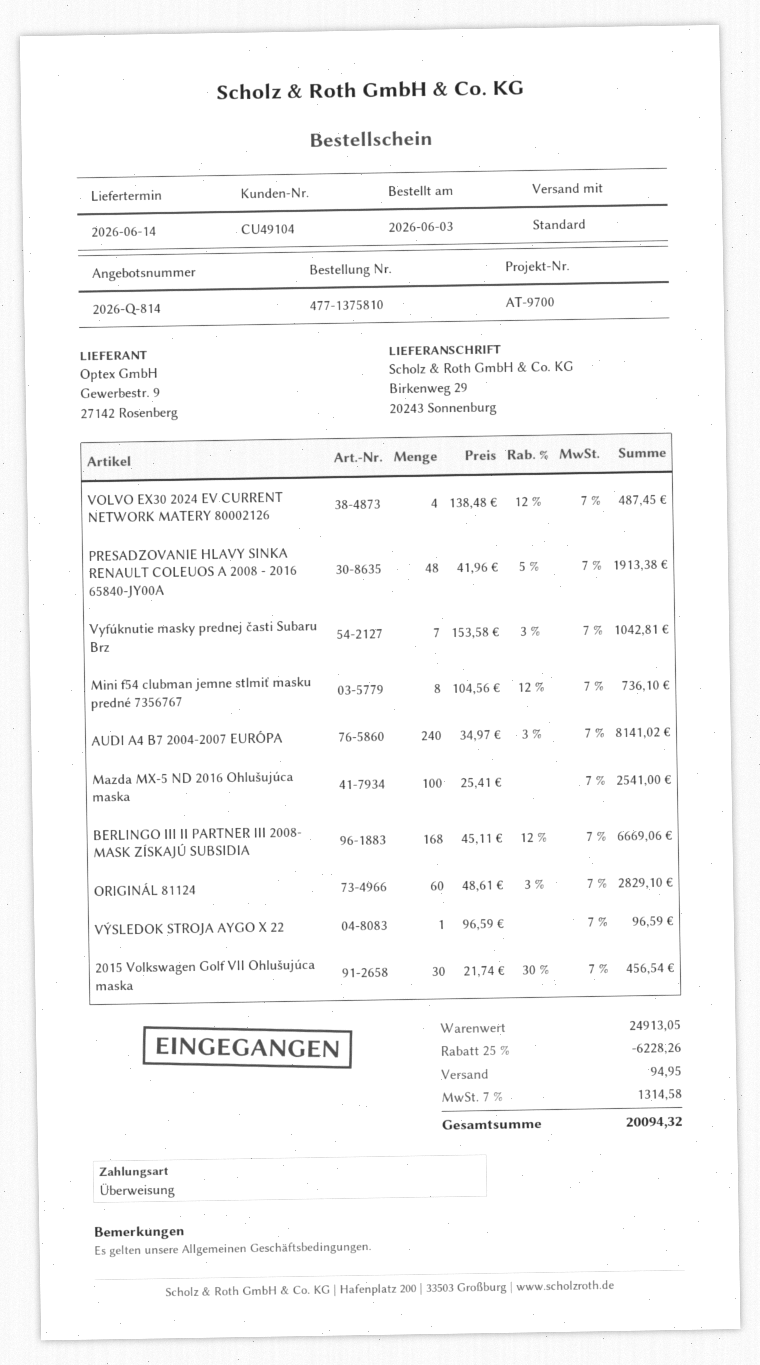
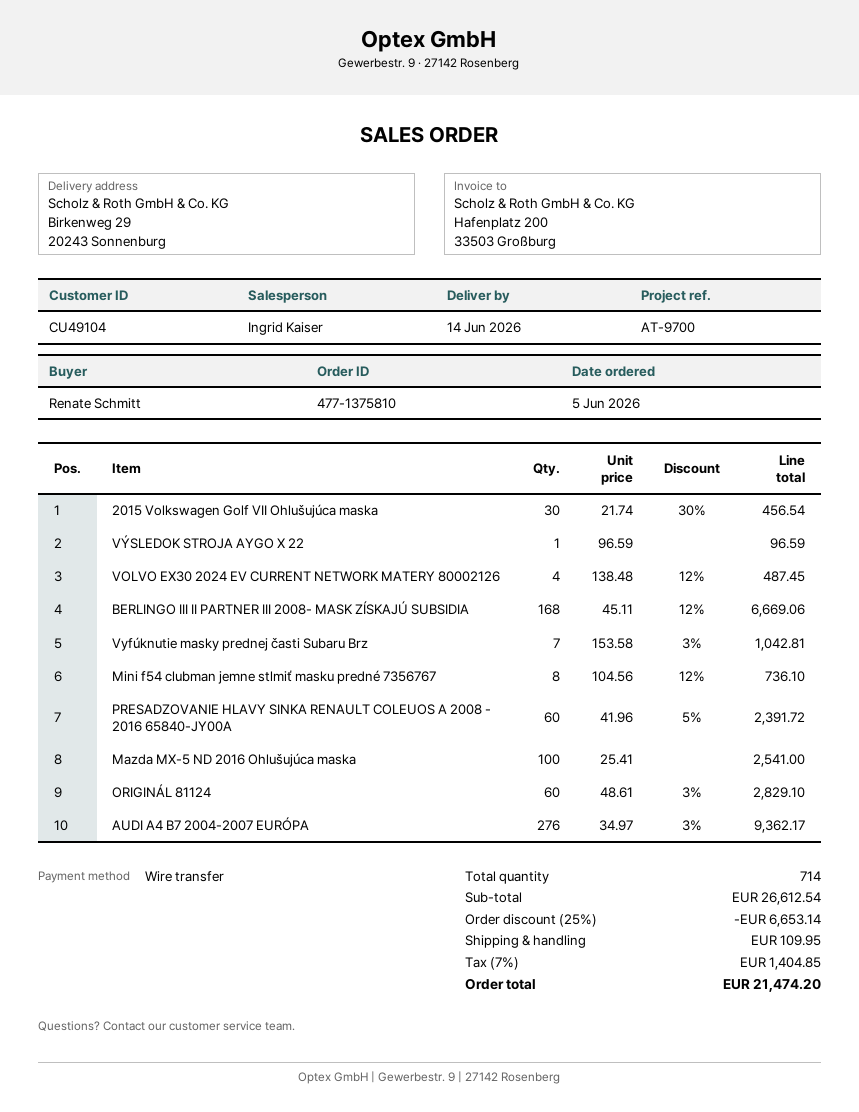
order date: 2026-06-03 -> 2026-06-05
PRESADZOVANIE HLAVY SINKA RENAULT COLEUOS A 2008 - 2016 65840-JY00A: 48 x 41.96 - 5% = 1913.38 -> 60 x 41.96 - 5% = 2391.72
AUDI A4 B7 2004-2007 EURÓPA: 240 x 34.97 - 3% = 8141.02 -> 276 x 34.97 - 3% = 9362.17
subtotal: 24913.05 -> 26612.54
discount: 25% = 6228.26 -> 25% = 6653.14
shipping: 94.95 -> 109.95
tax: 7% = 1314.58 -> 7% = 1404.85
total: 20094.32 -> 21474.20

